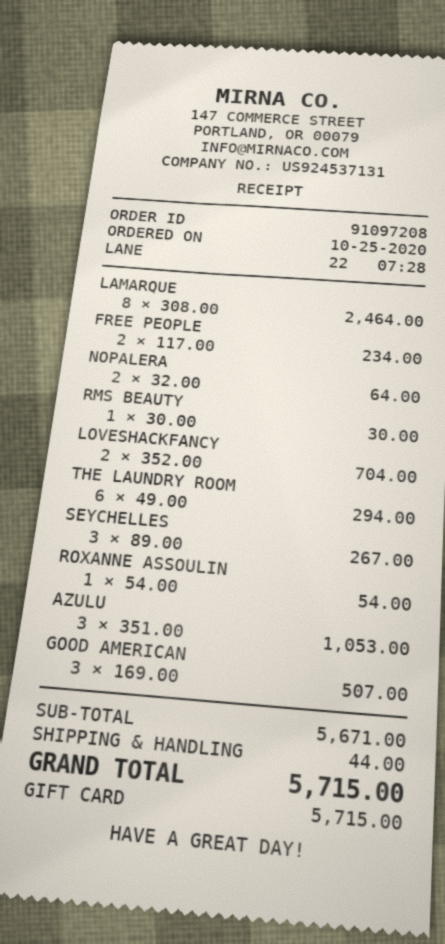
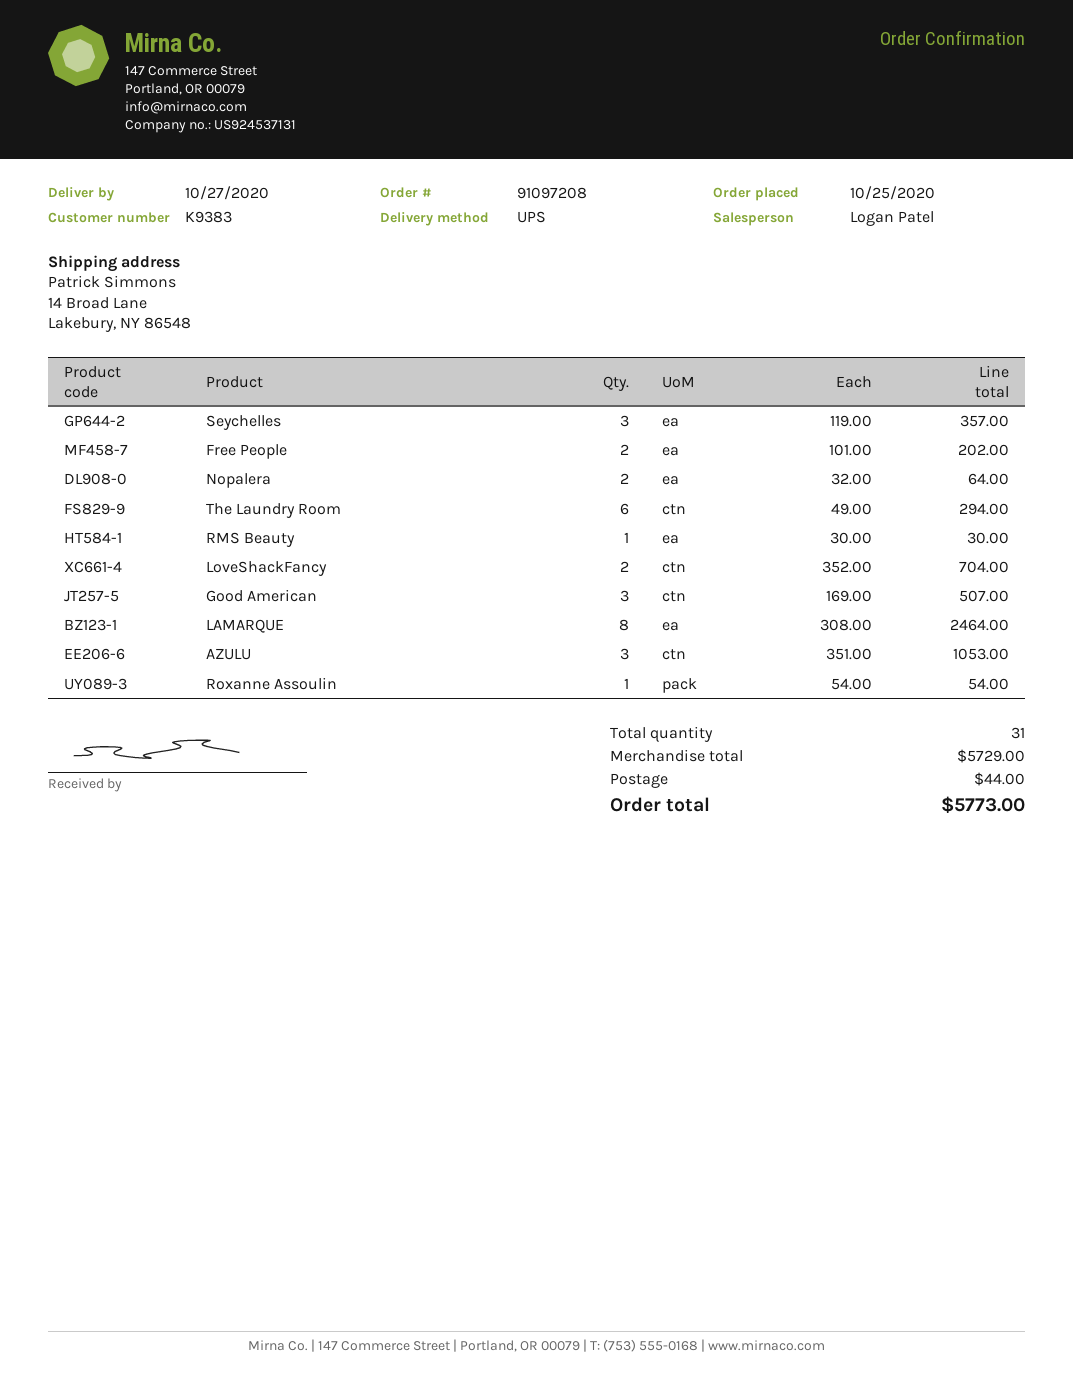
FREE PEOPLE: 2 x 117.00 = 234.00 -> 2 x 101.00 = 202.00
SEYCHELLES: 3 x 89.00 = 267.00 -> 3 x 119.00 = 357.00
subtotal: 5671.00 -> 5729.00
total: 5715.00 -> 5773.00

